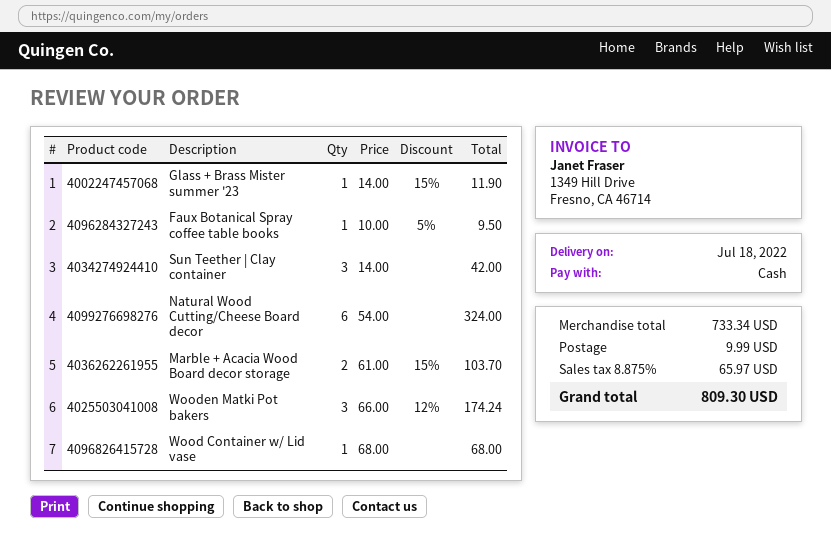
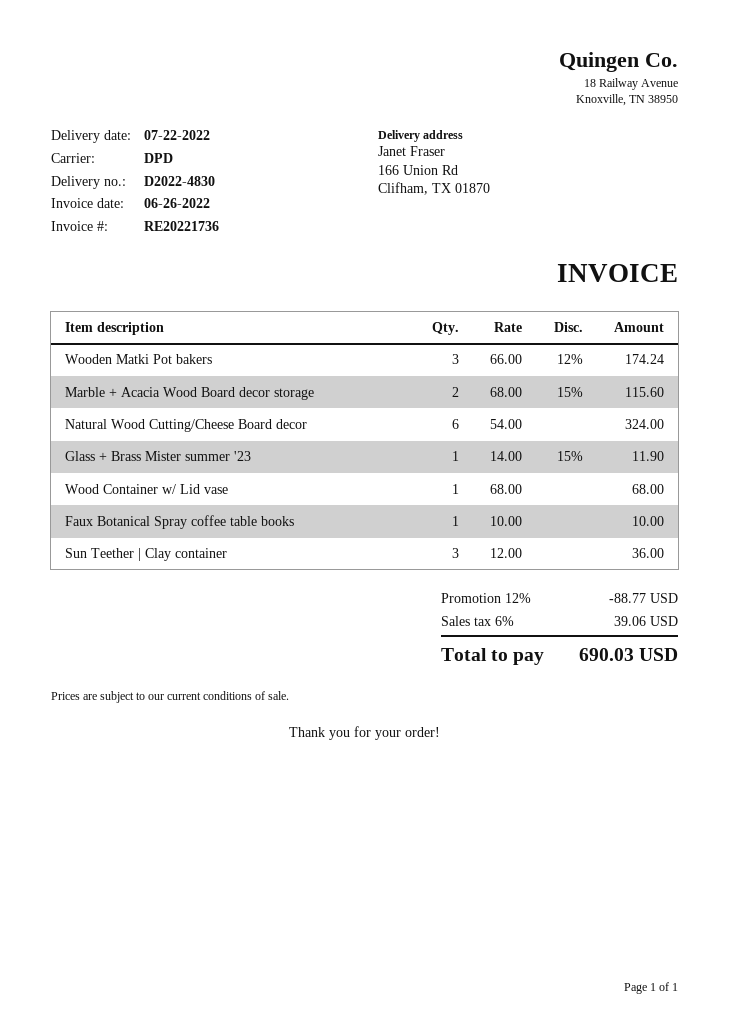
delivery date: 2022-07-18 -> 2022-07-22
Faux Botanical Spray coffee table books: 1 x 10.00 - 5% = 9.50 -> 1 x 10.00 = 10.00
Sun Teether | Clay container: 3 x 14.00 = 42.00 -> 3 x 12.00 = 36.00
Marble + Acacia Wood Board decor storage: 2 x 61.00 - 15% = 103.70 -> 2 x 68.00 - 15% = 115.60
discount: none -> 12% = 88.77
shipping: 9.99 -> none
tax: 8.875% = 65.97 -> 6% = 39.06
total: 809.30 -> 690.03

